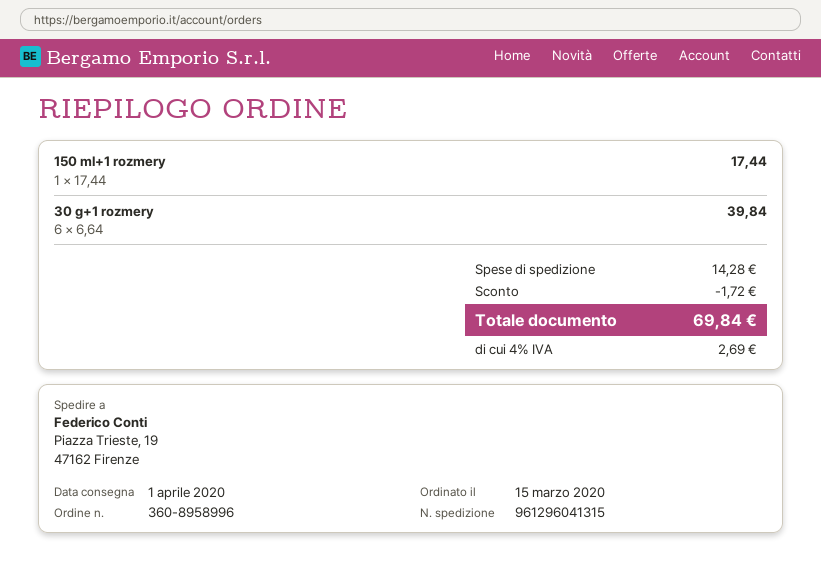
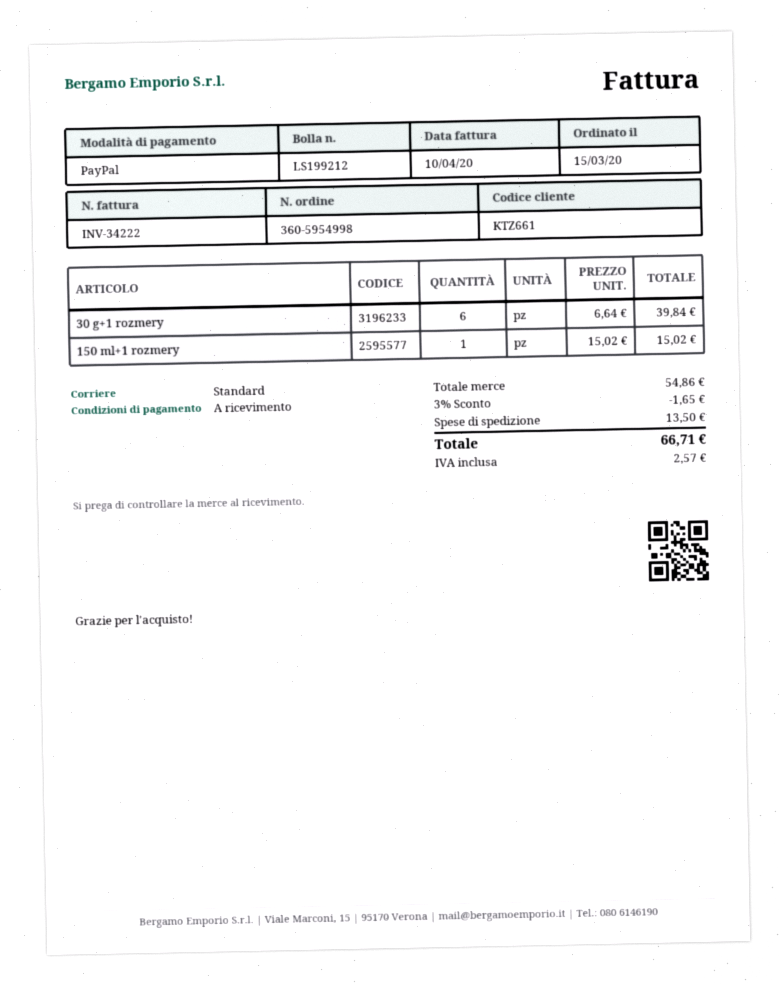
order number: 360-8958996 -> 360-5954998
150 ml+1 rozmery: 1 x 17.44 = 17.44 -> 1 x 15.02 = 15.02
discount: 1.72 -> 1.65
shipping: 14.28 -> 13.50
tax: 2.69 -> 2.57
total: 69.84 -> 66.71

